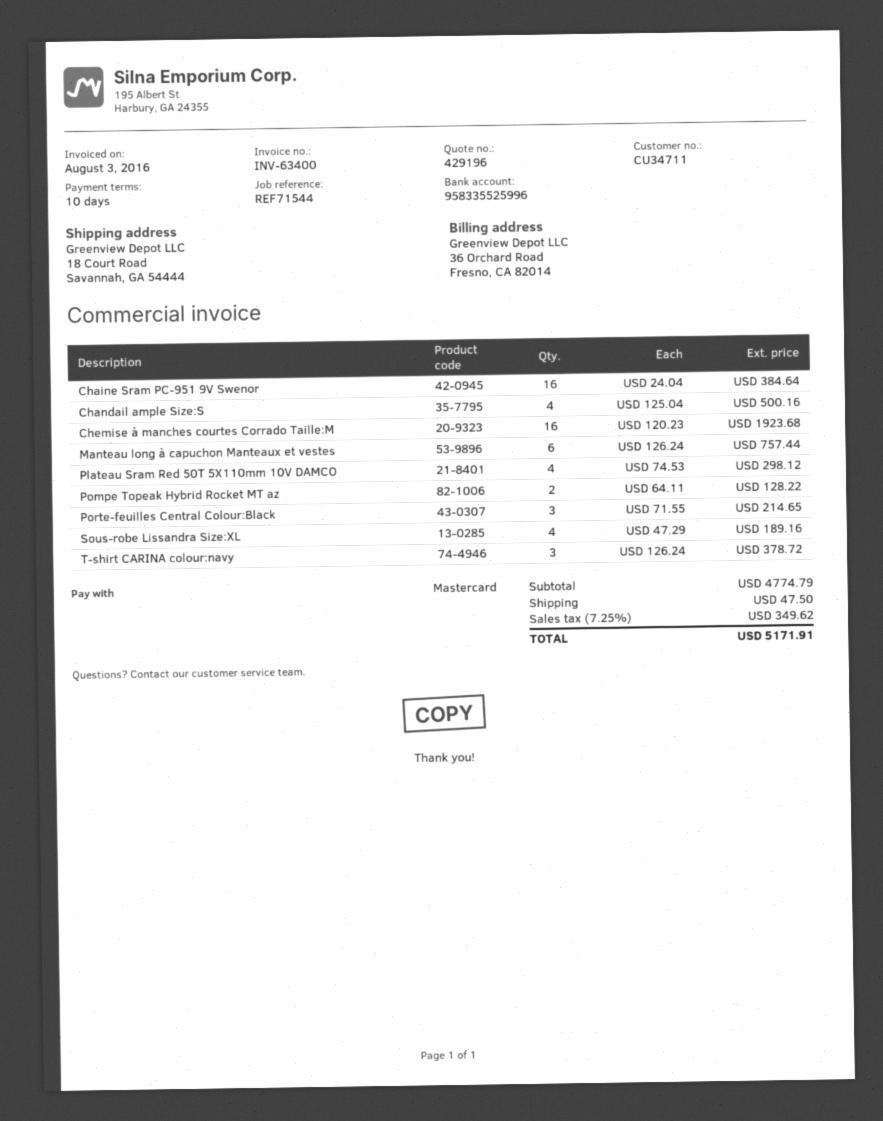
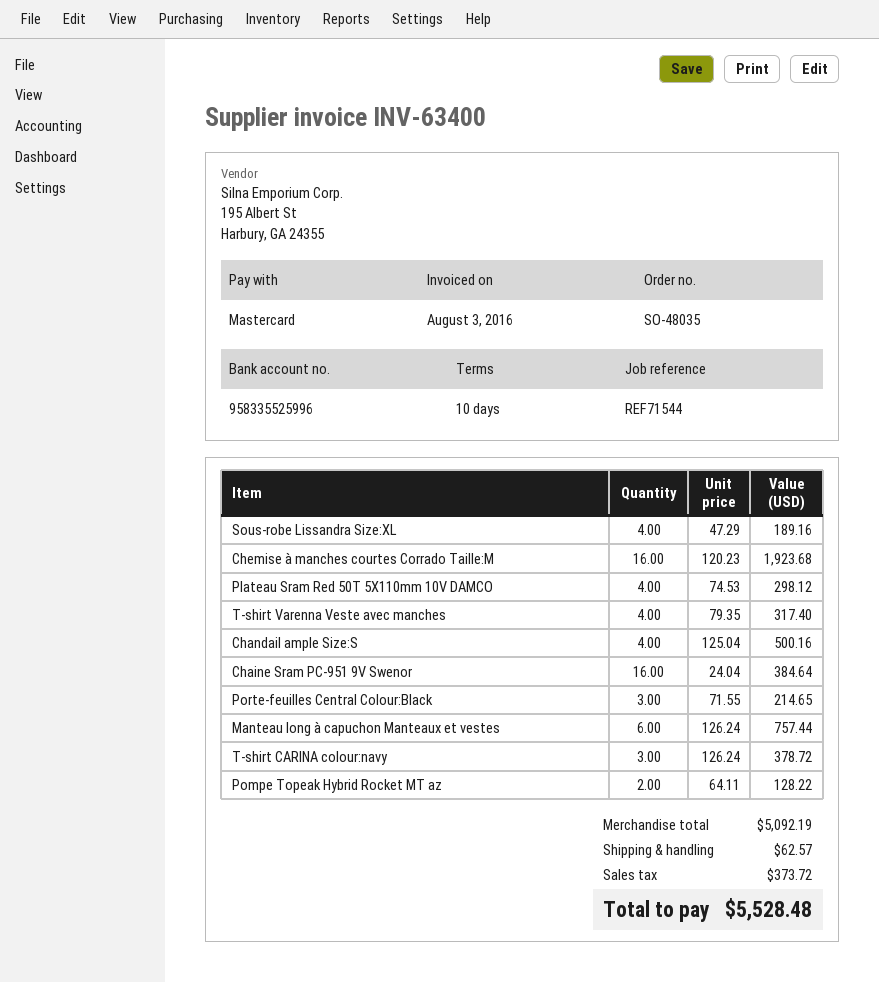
T-shirt Varenna Veste avec manches: none -> 4 x 79.35 = 317.40
subtotal: 4774.79 -> 5092.19
shipping: 47.50 -> 62.57
tax: 349.62 -> 373.72
total: 5171.91 -> 5528.48

